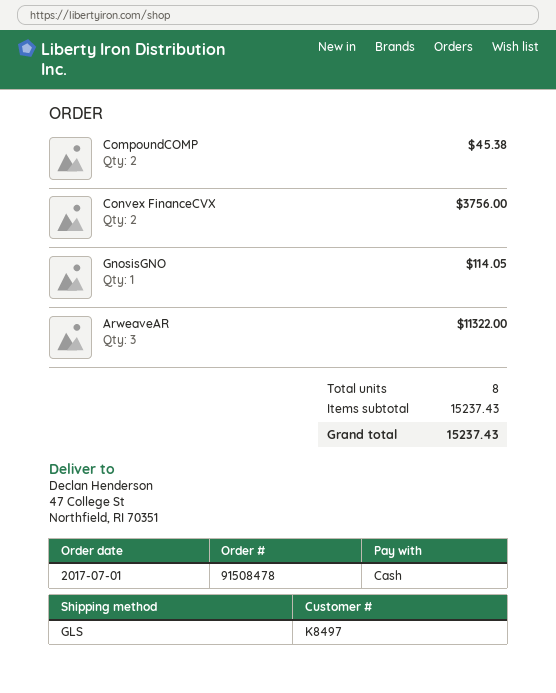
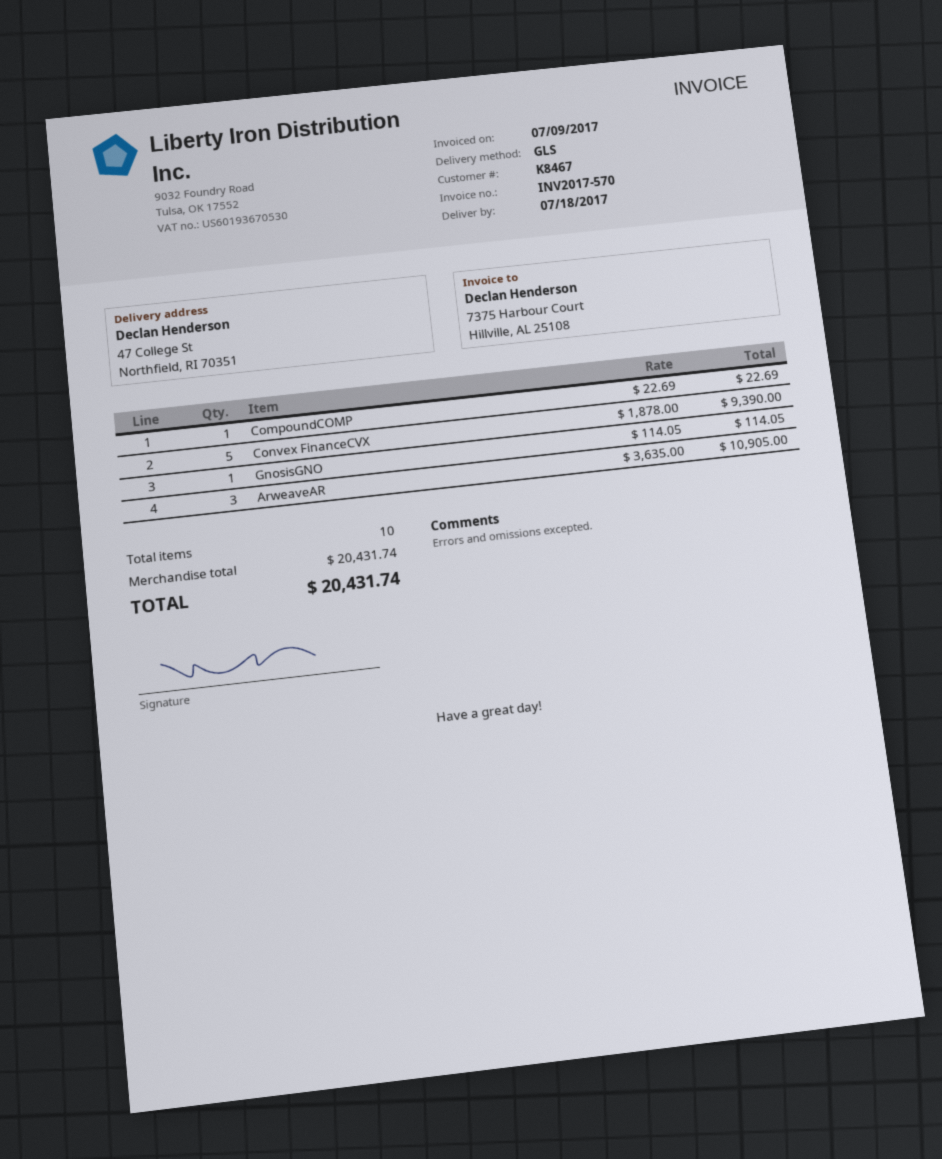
customer number: K8497 -> K8467
CompoundCOMP: 2 for 45.38 -> 1 for 22.69
Convex FinanceCVX: 2 for 3756.00 -> 5 for 9390.00
ArweaveAR: 3 for 11322.00 -> 3 for 10905.00
total quantity: 8 -> 10
subtotal: 15237.43 -> 20431.74
total: 15237.43 -> 20431.74

